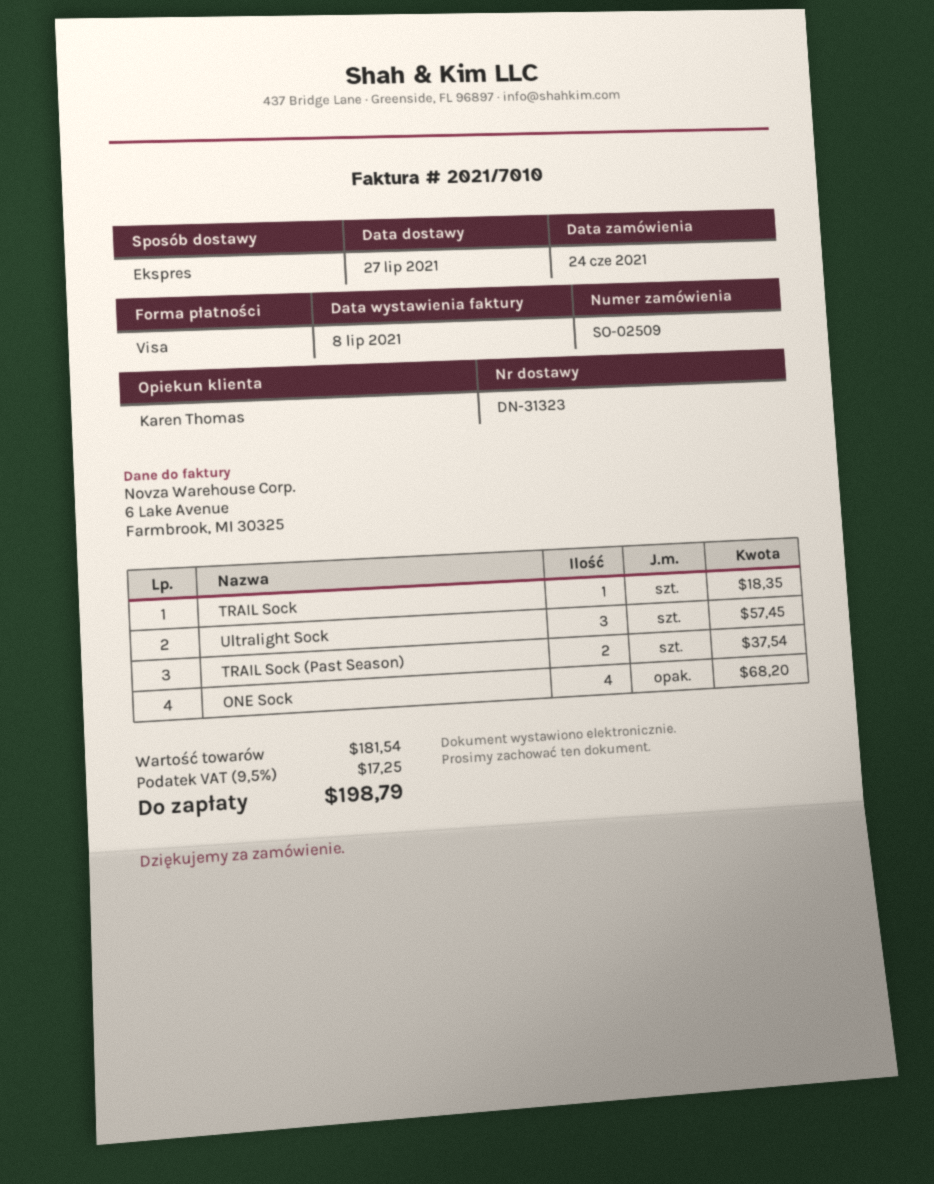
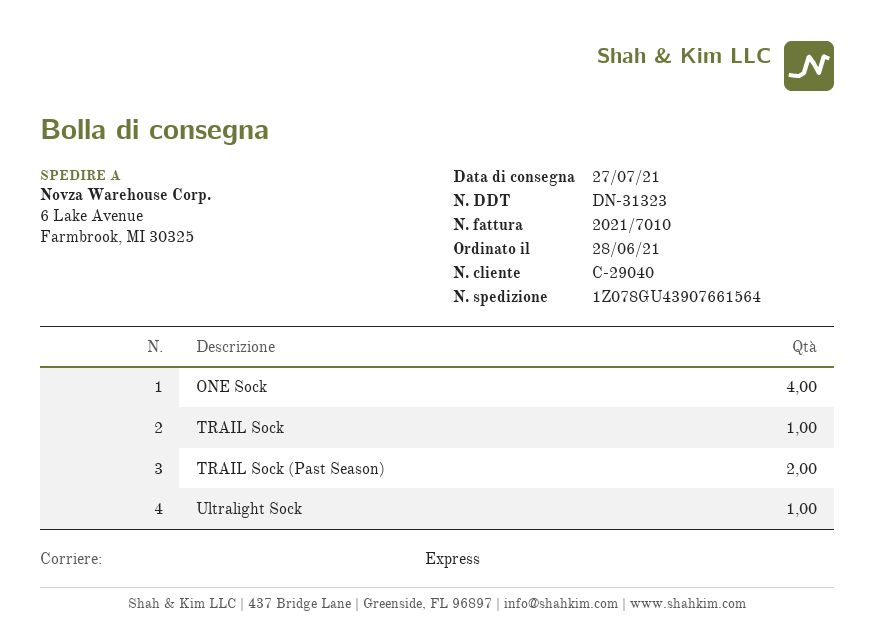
order date: 2021-06-24 -> 2021-06-28
Ultralight Sock: 3 -> 1

